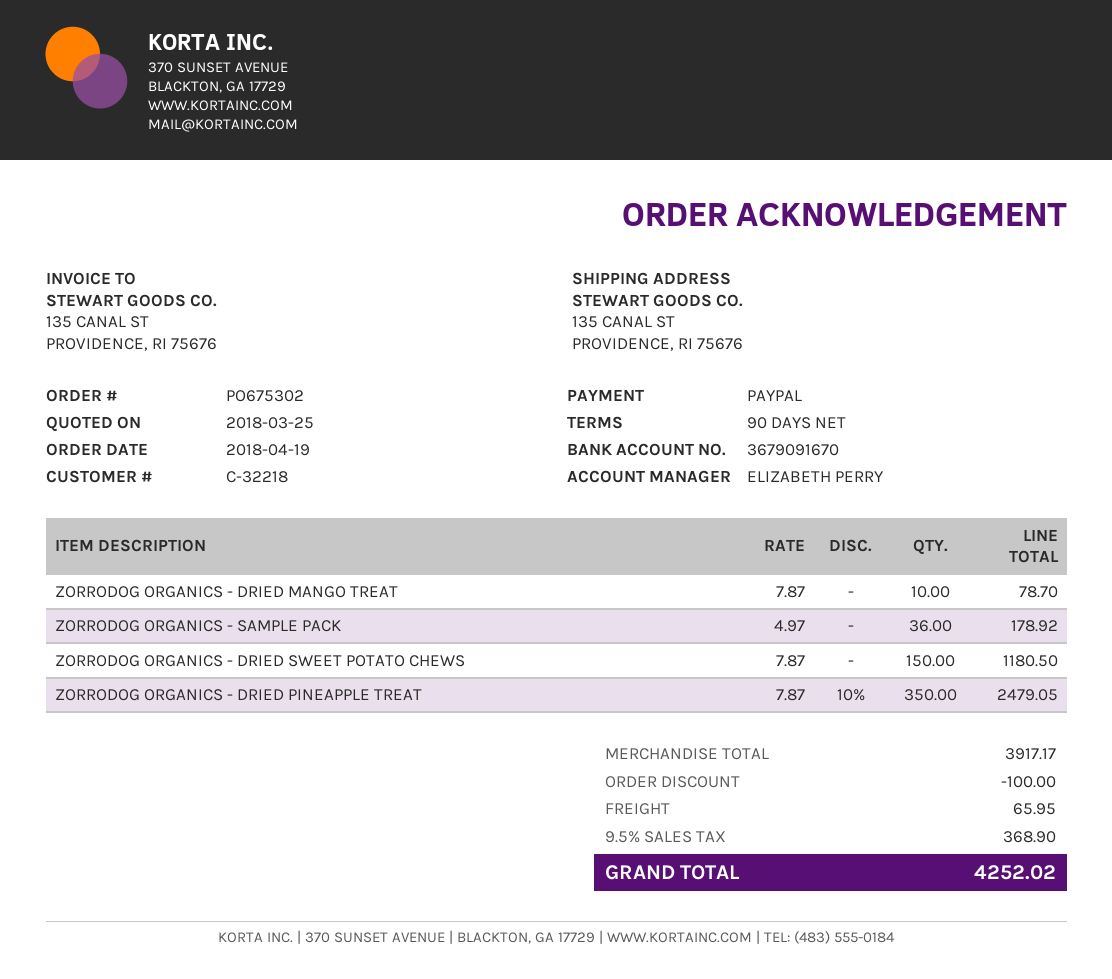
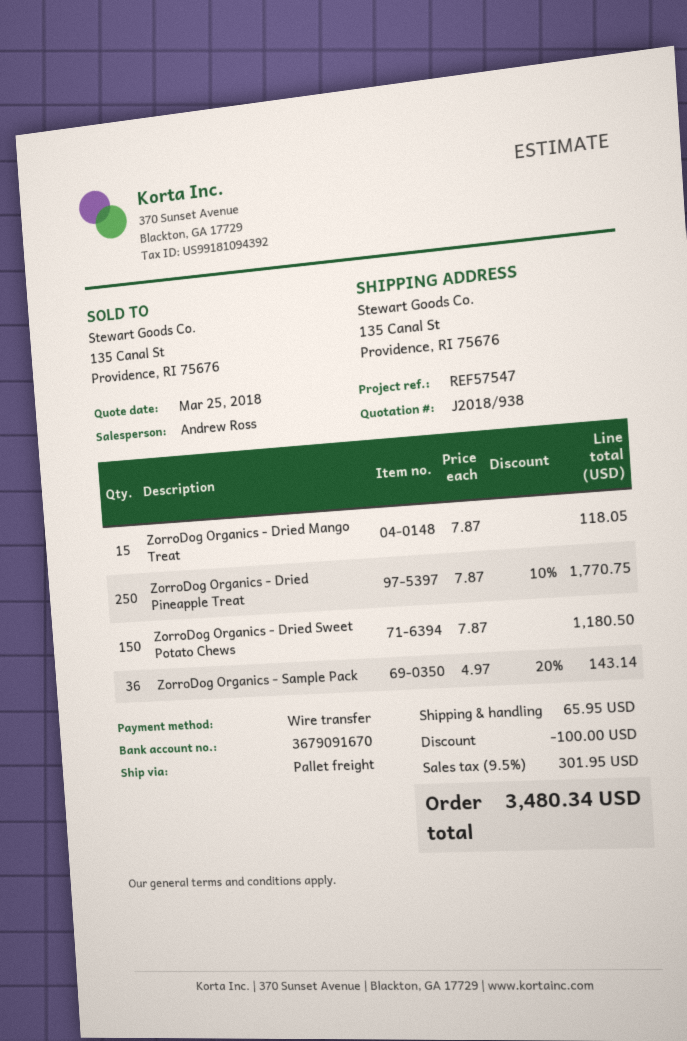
sales rep: ELIZABETH PERRY -> Andrew Ross
payment method: PayPal -> bank transfer
ZORRODOG ORGANICS - DRIED MANGO TREAT: 10 x 7.87 = 78.70 -> 15 x 7.87 = 118.05
ZORRODOG ORGANICS - SAMPLE PACK: 36 x 4.97 = 178.92 -> 36 x 4.97 - 20% = 143.14
ZORRODOG ORGANICS - DRIED PINEAPPLE TREAT: 350 x 7.87 - 10% = 2479.05 -> 250 x 7.87 - 10% = 1770.75
tax: 9.5% = 368.90 -> 9.5% = 301.95
total: 4252.02 -> 3480.34

